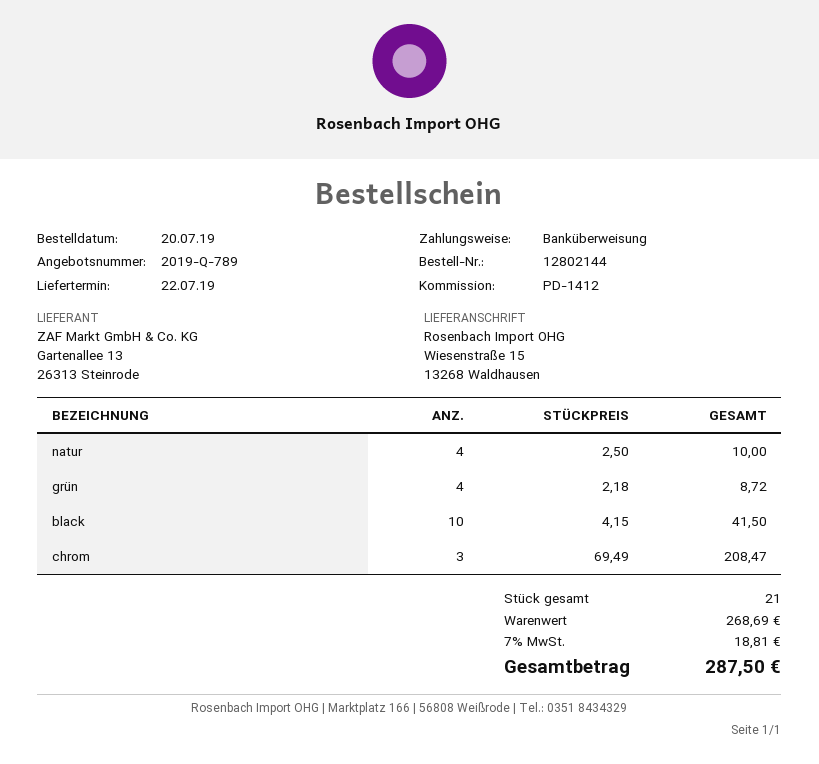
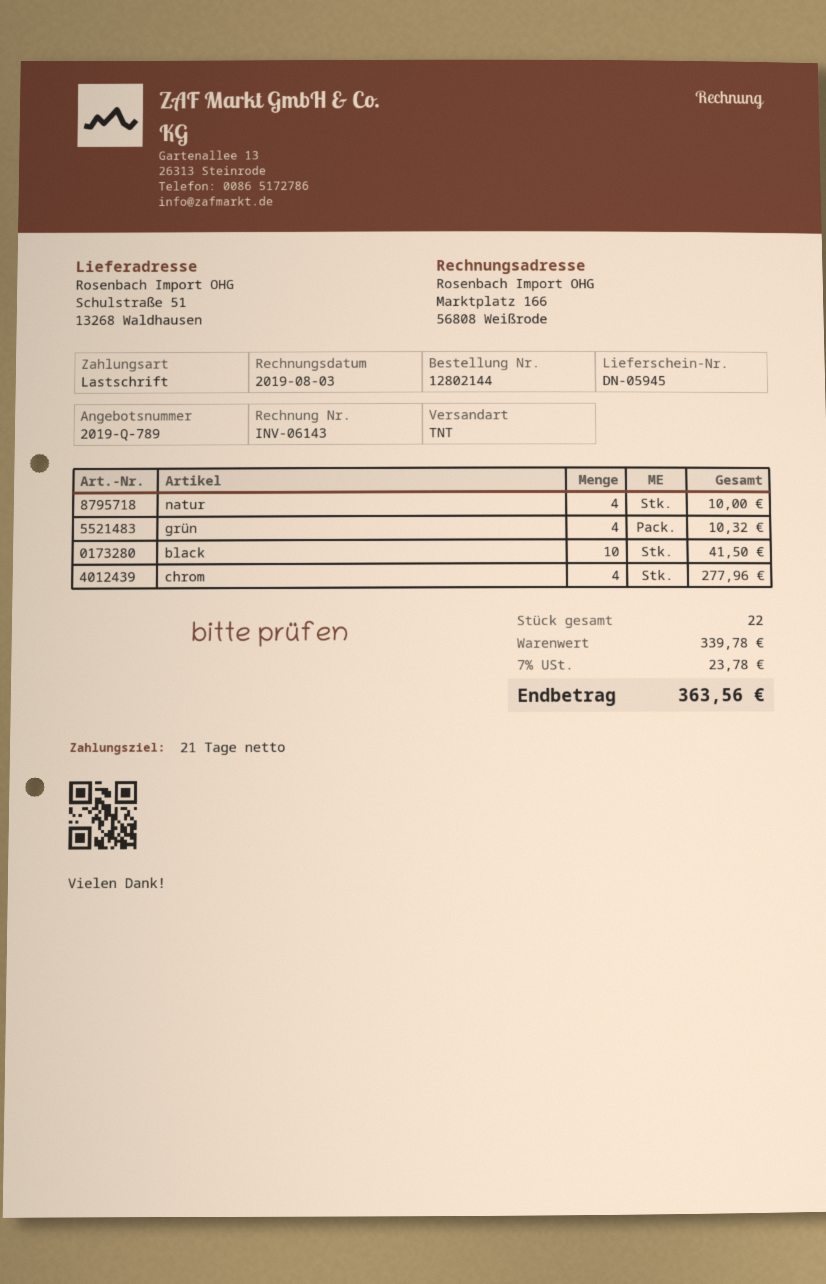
payment method: bank transfer -> direct debit
ship to: Wiesenstraße 15, 13268 Waldhausen -> Schulstraße 51, 13268 Waldhausen
grün: 4 for 8.72 -> 4 for 10.32
chrom: 3 for 208.47 -> 4 for 277.96
total quantity: 21 -> 22
subtotal: 268.69 -> 339.78
tax: 7% = 18.81 -> 7% = 23.78
total: 287.50 -> 363.56

